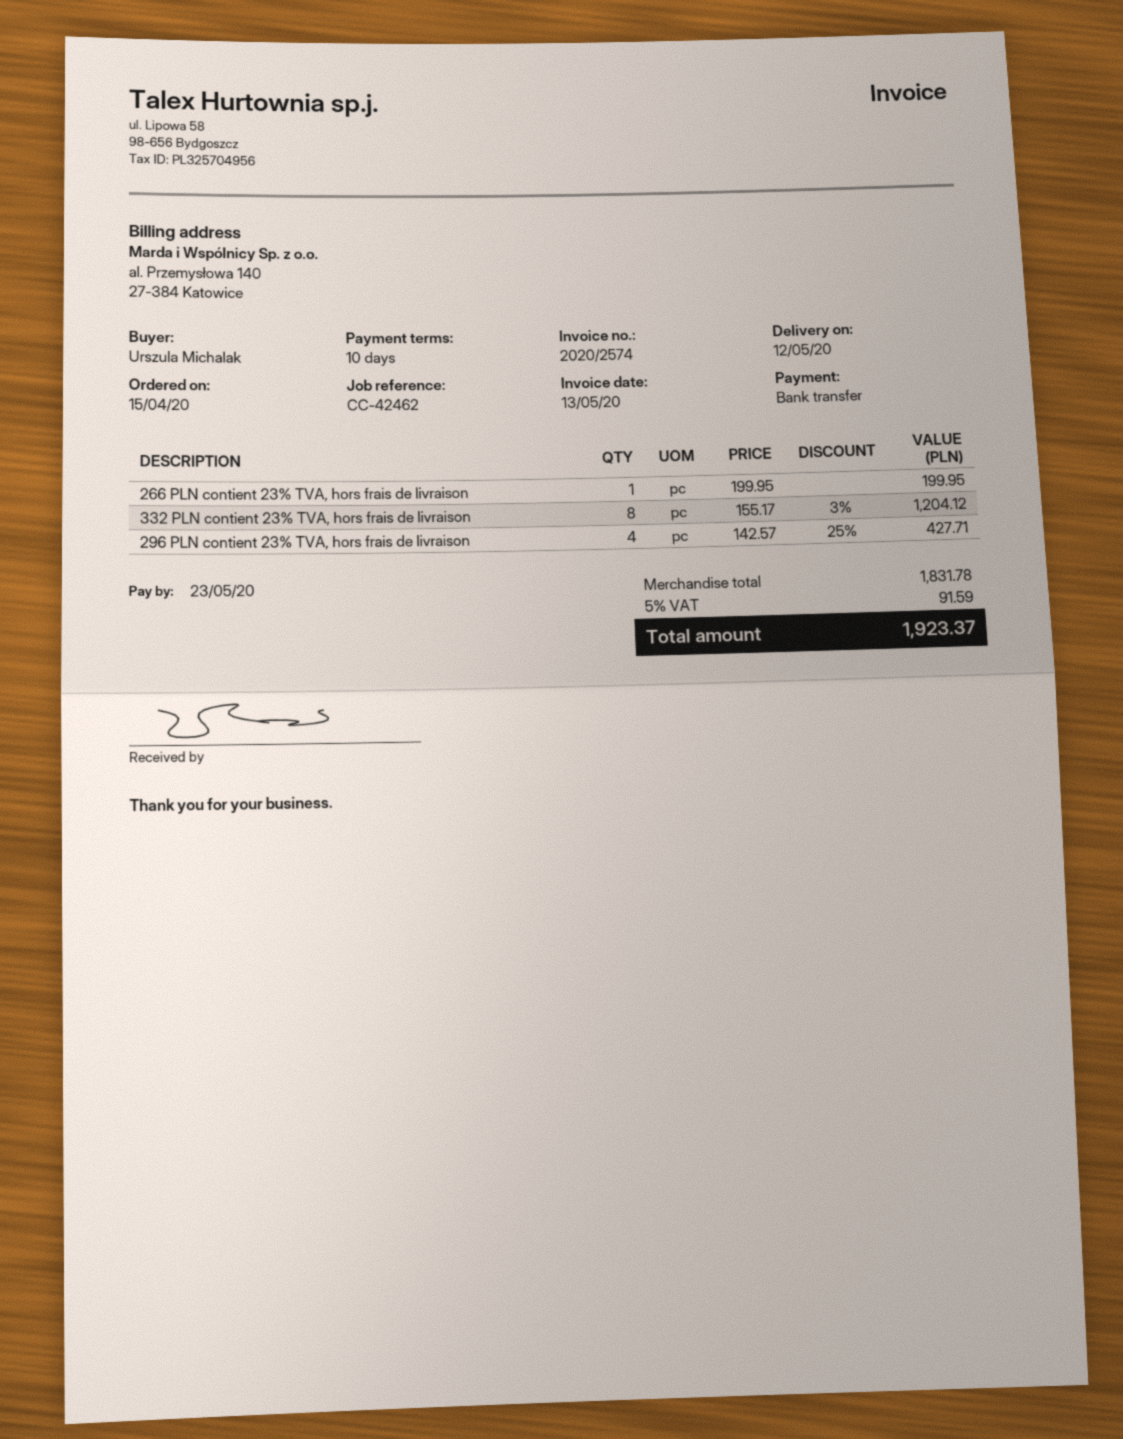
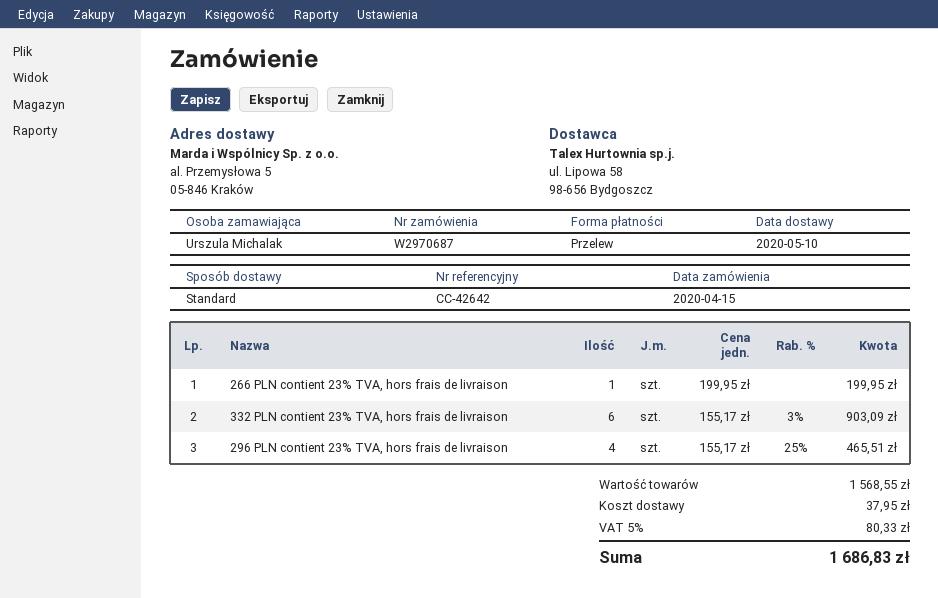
delivery date: 2020-05-12 -> 2020-05-10
reference: CC-42462 -> CC-42642
332 PLN contient 23% TVA, hors frais de livraison: 8 x 155.17 - 3% = 1204.12 -> 6 x 155.17 - 3% = 903.09
296 PLN contient 23% TVA, hors frais de livraison: 4 x 142.57 - 25% = 427.71 -> 4 x 155.17 - 25% = 465.51
subtotal: 1831.78 -> 1568.55
shipping: none -> 37.95
tax: 5% = 91.59 -> 5% = 80.33
total: 1923.37 -> 1686.83

